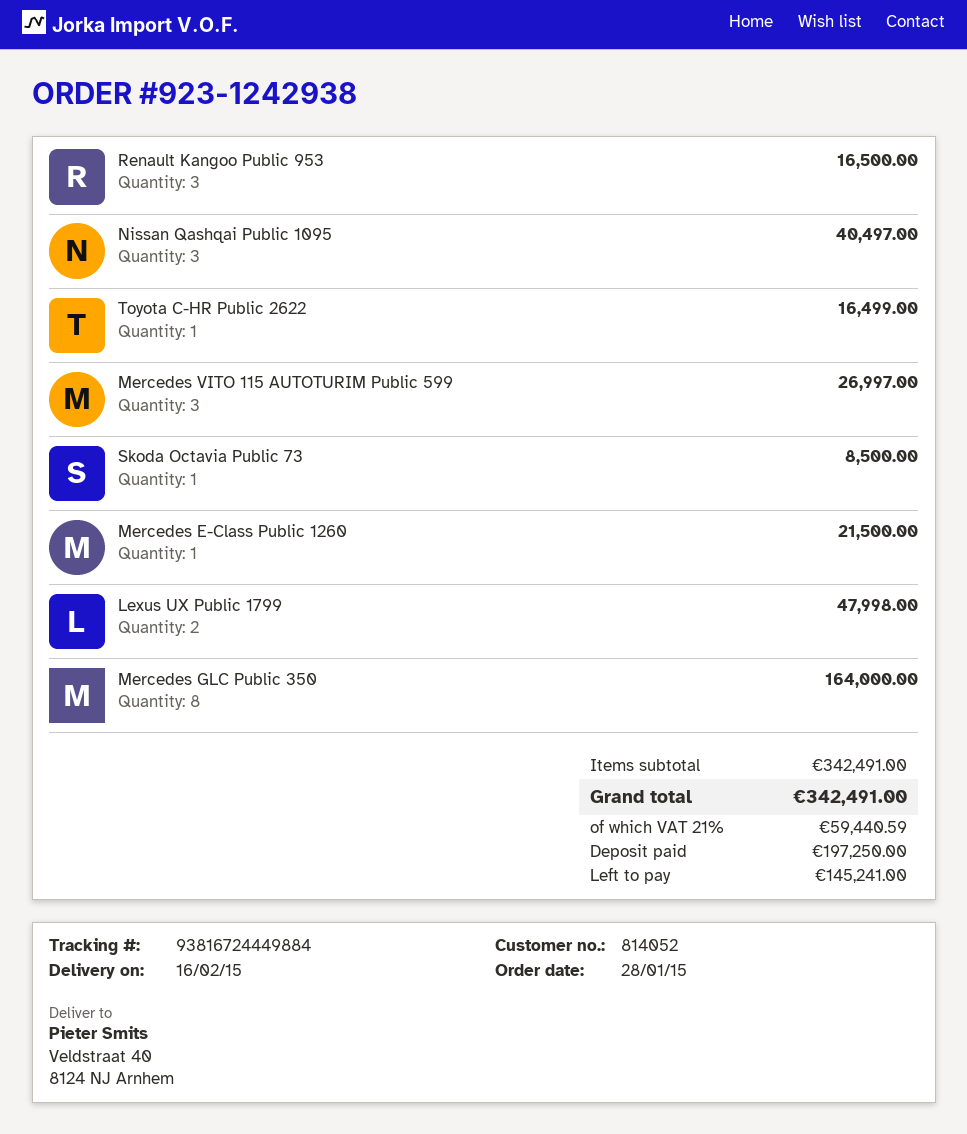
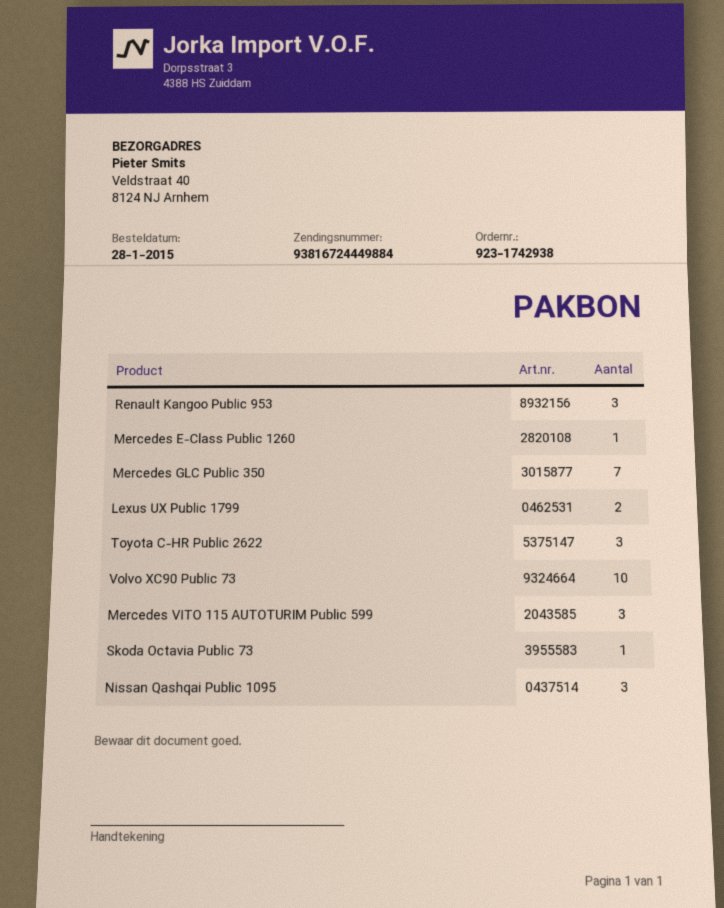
order number: 923-1242938 -> 923-1742938
Toyota C-HR Public 2622: 1 -> 3
Mercedes GLC Public 350: 8 -> 7
Volvo XC90 Public 73: none -> 10

